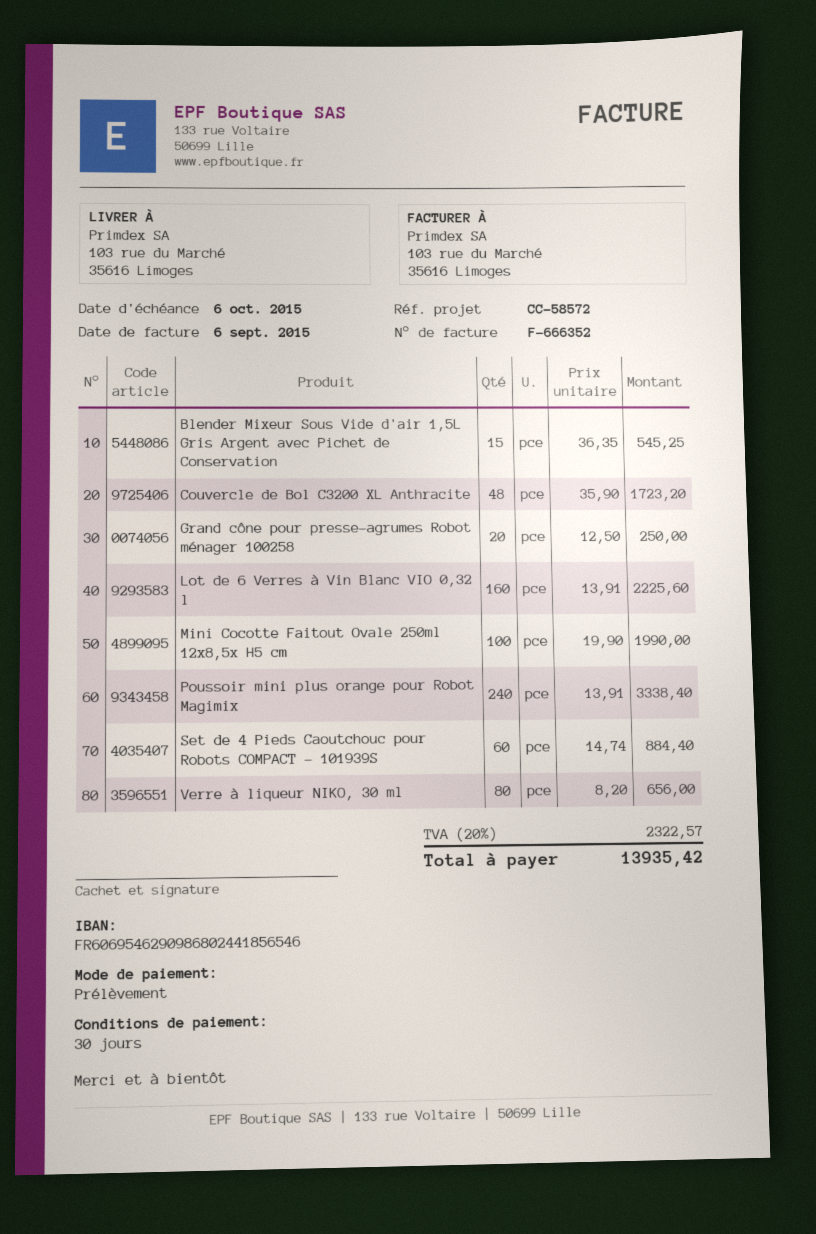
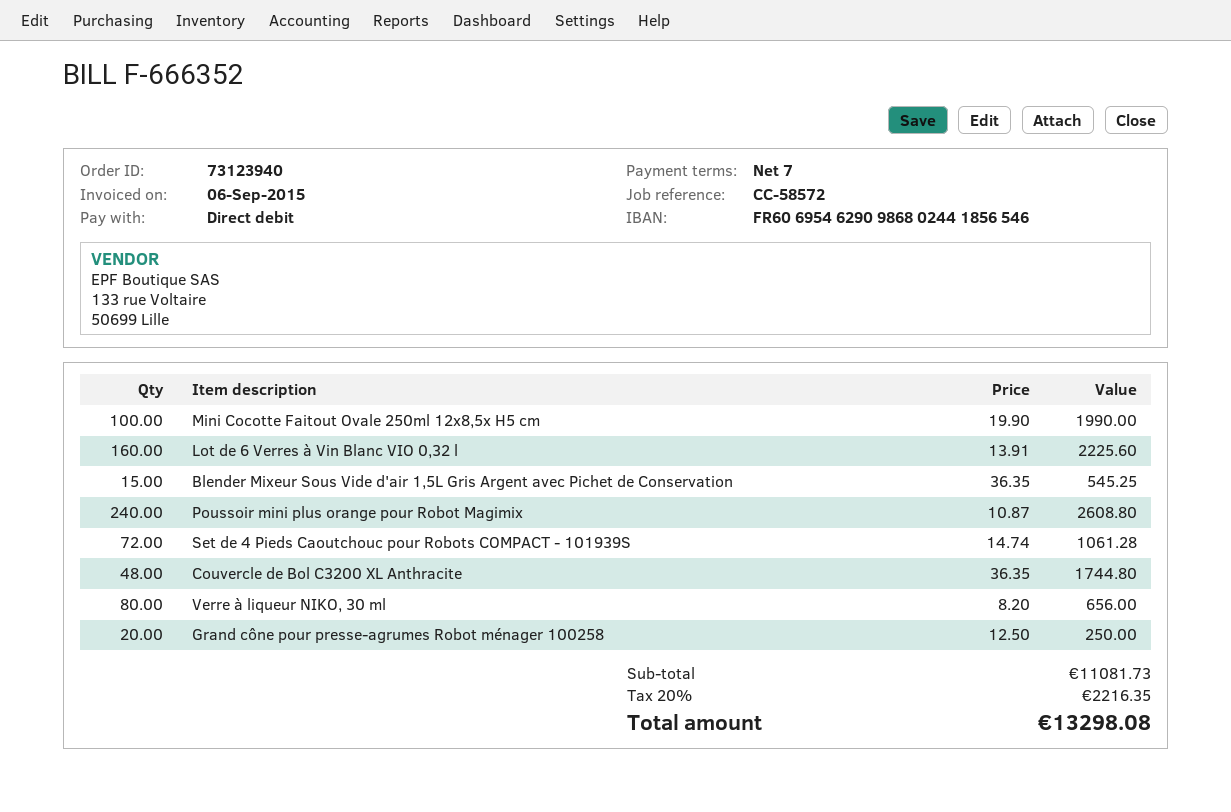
payment terms: 30 days -> 7 days
Couvercle de Bol C3200 XL Anthracite: 48 x 35.90 = 1723.20 -> 48 x 36.35 = 1744.80
Poussoir mini plus orange pour Robot Magimix: 240 x 13.91 = 3338.40 -> 240 x 10.87 = 2608.80
Set de 4 Pieds Caoutchouc pour Robots COMPACT - 101939S: 60 x 14.74 = 884.40 -> 72 x 14.74 = 1061.28
tax: 20% = 2322.57 -> 20% = 2216.35
total: 13935.42 -> 13298.08

